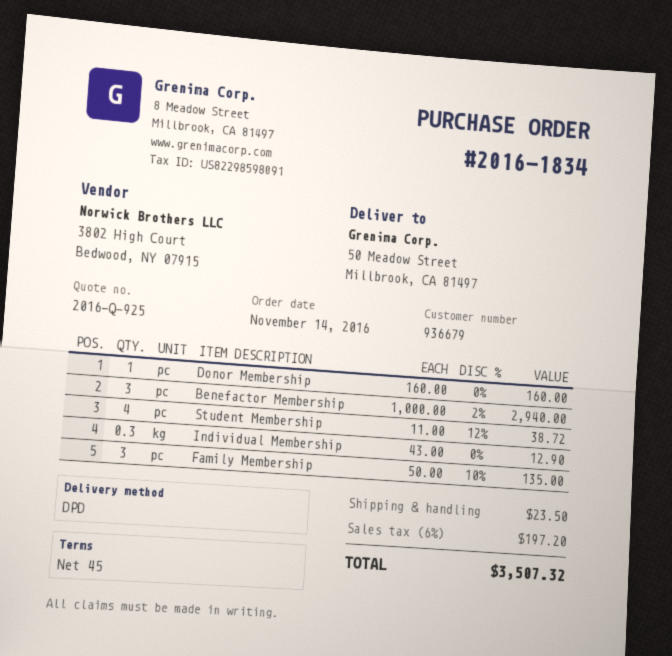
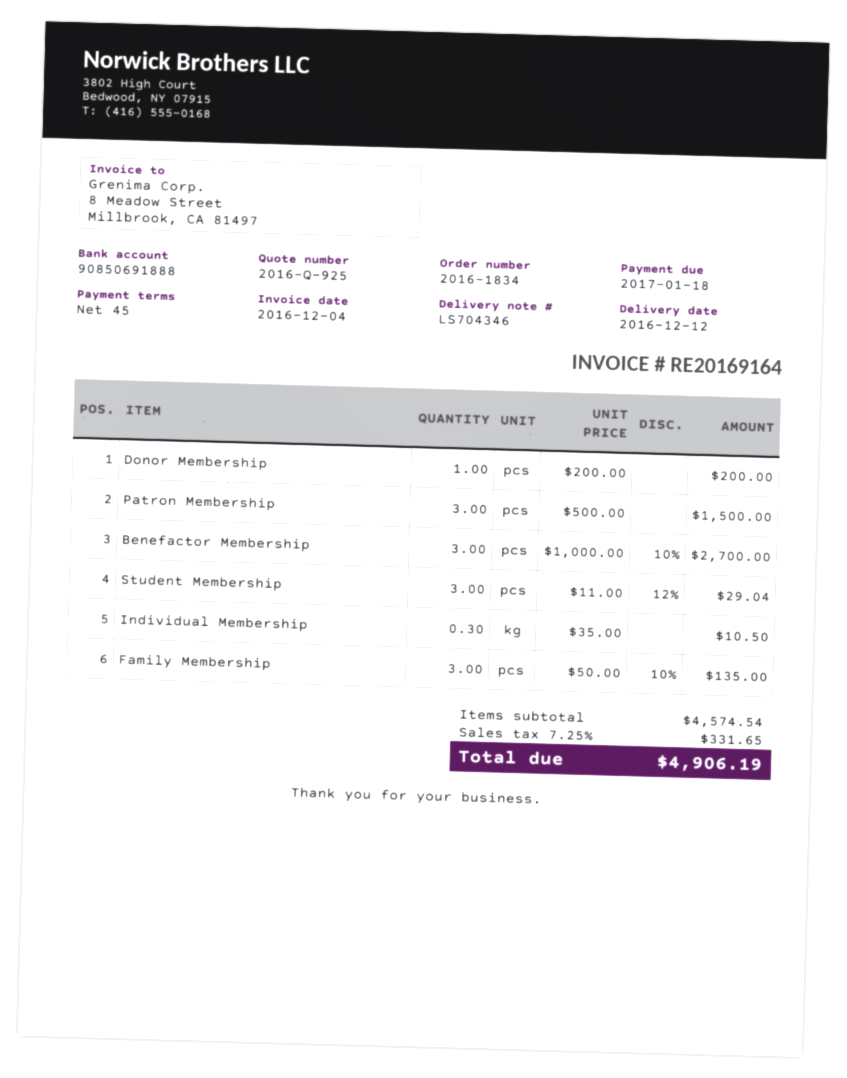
Donor Membership: 1 x 160.00 = 160.00 -> 1 x 200.00 = 200.00
Benefactor Membership: 3 x 1000.00 - 2% = 2940.00 -> 3 x 1000.00 - 10% = 2700.00
Student Membership: 4 x 11.00 - 12% = 38.72 -> 3 x 11.00 - 12% = 29.04
Individual Membership: 0.3 x 43.00 = 12.90 -> 0.3 x 35.00 = 10.50
Patron Membership: none -> 3 x 500.00 = 1500.00
shipping: 23.50 -> none
tax: 6% = 197.20 -> 7.25% = 331.65
total: 3507.32 -> 4906.19

